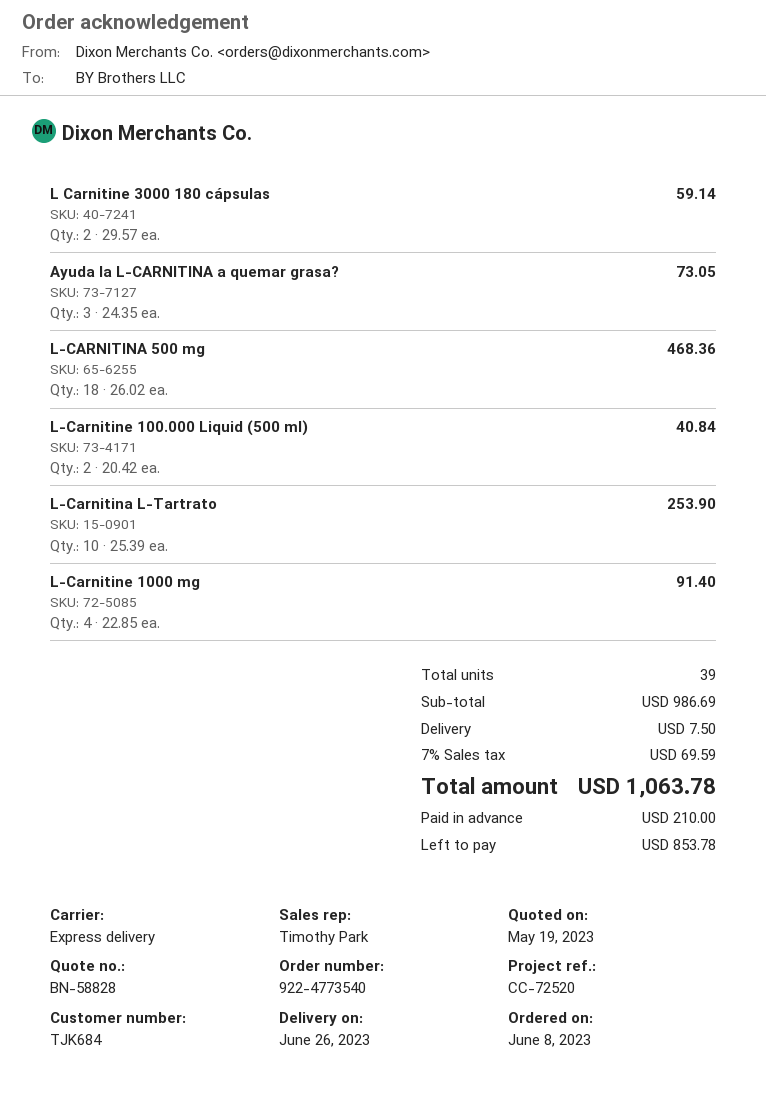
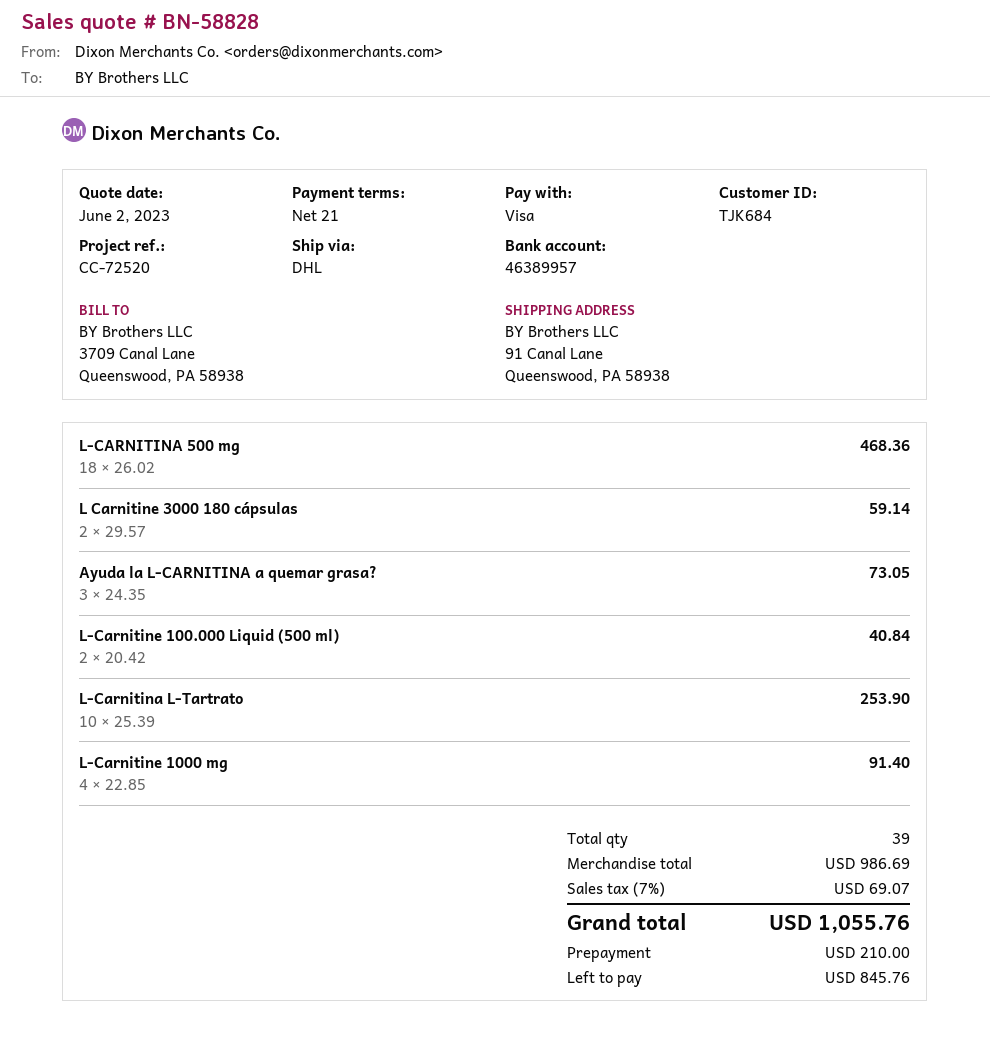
quote date: 2023-05-19 -> 2023-06-02
shipping method: express -> DHL
shipping: 7.50 -> none
tax: 7% = 69.59 -> 7% = 69.07
total: 1063.78 -> 1055.76
balance: 853.78 -> 845.76

